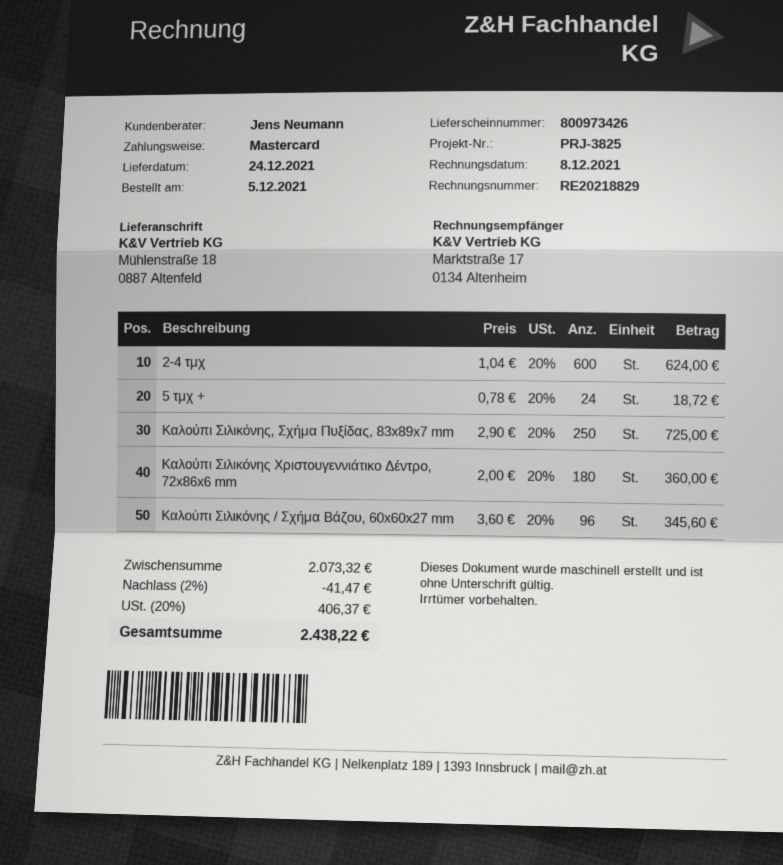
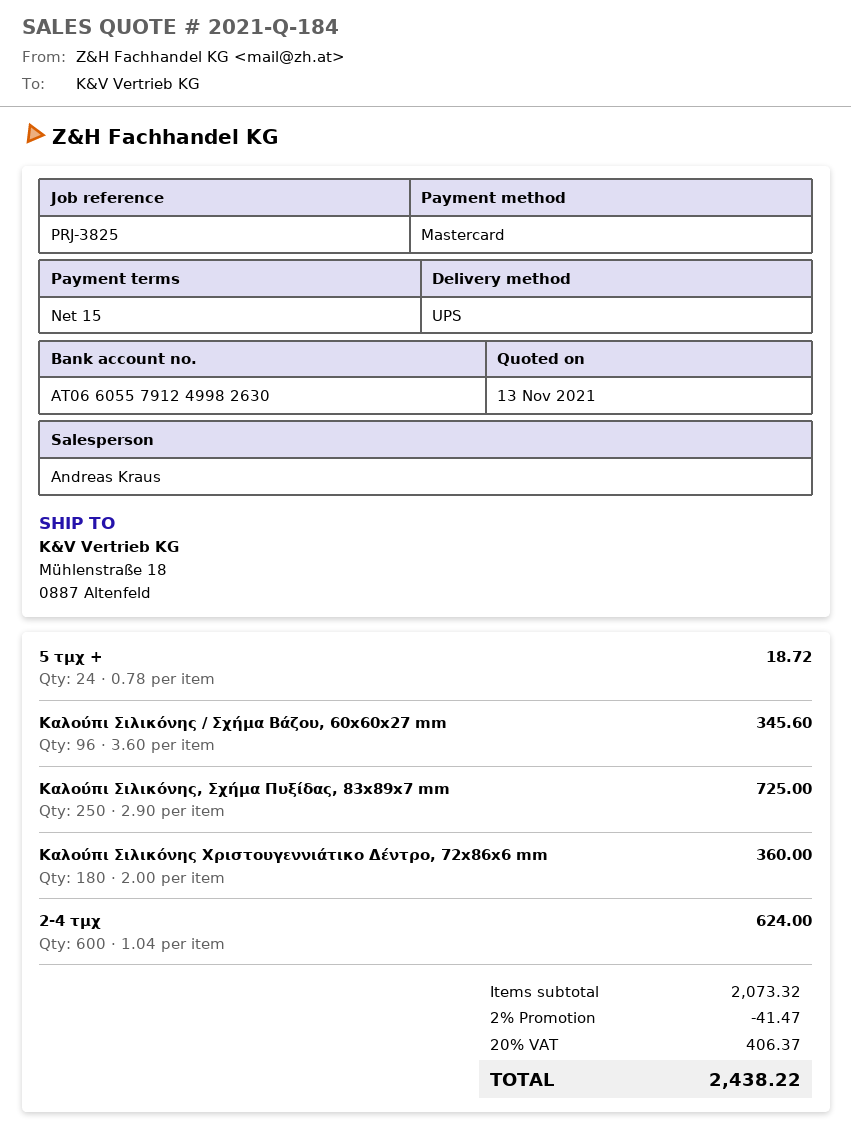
sales rep: Jens Neumann -> Andreas Kraus

